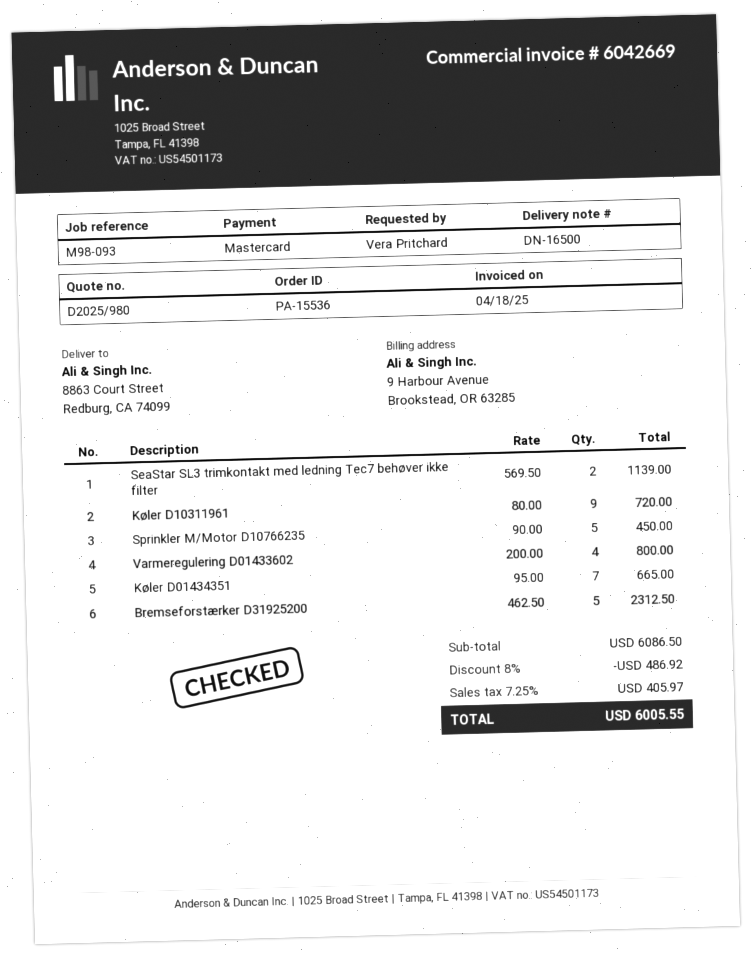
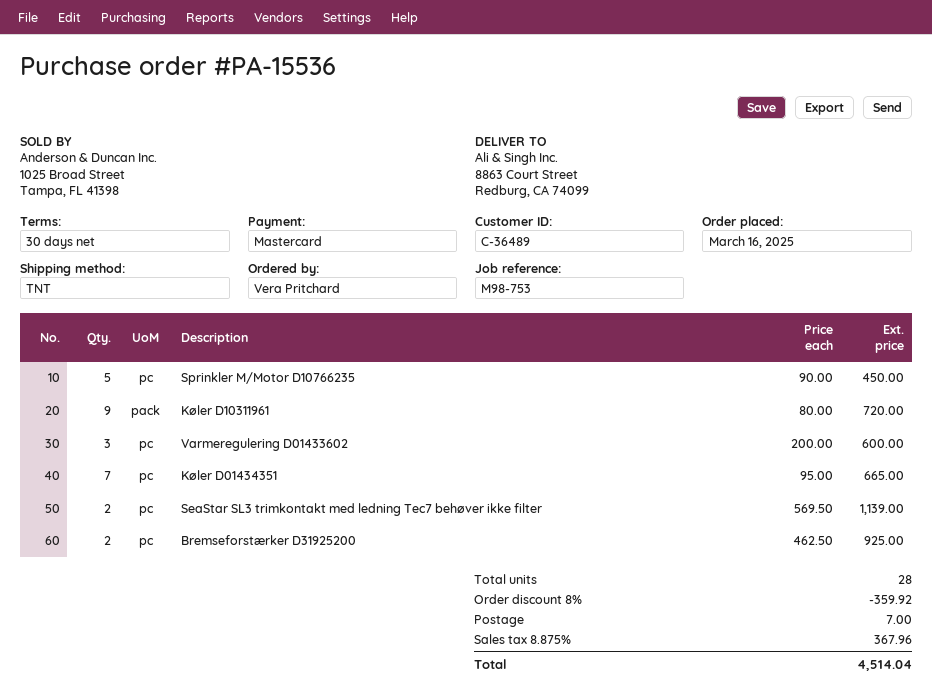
reference: M98-093 -> M98-753
Varmeregulering D01433602: 4 x 200.00 = 800.00 -> 3 x 200.00 = 600.00
Bremseforstærker D31925200: 5 x 462.50 = 2312.50 -> 2 x 462.50 = 925.00
discount: 8% = 486.92 -> 8% = 359.92
shipping: none -> 7.00
tax: 7.25% = 405.97 -> 8.875% = 367.96
total: 6005.55 -> 4514.04

